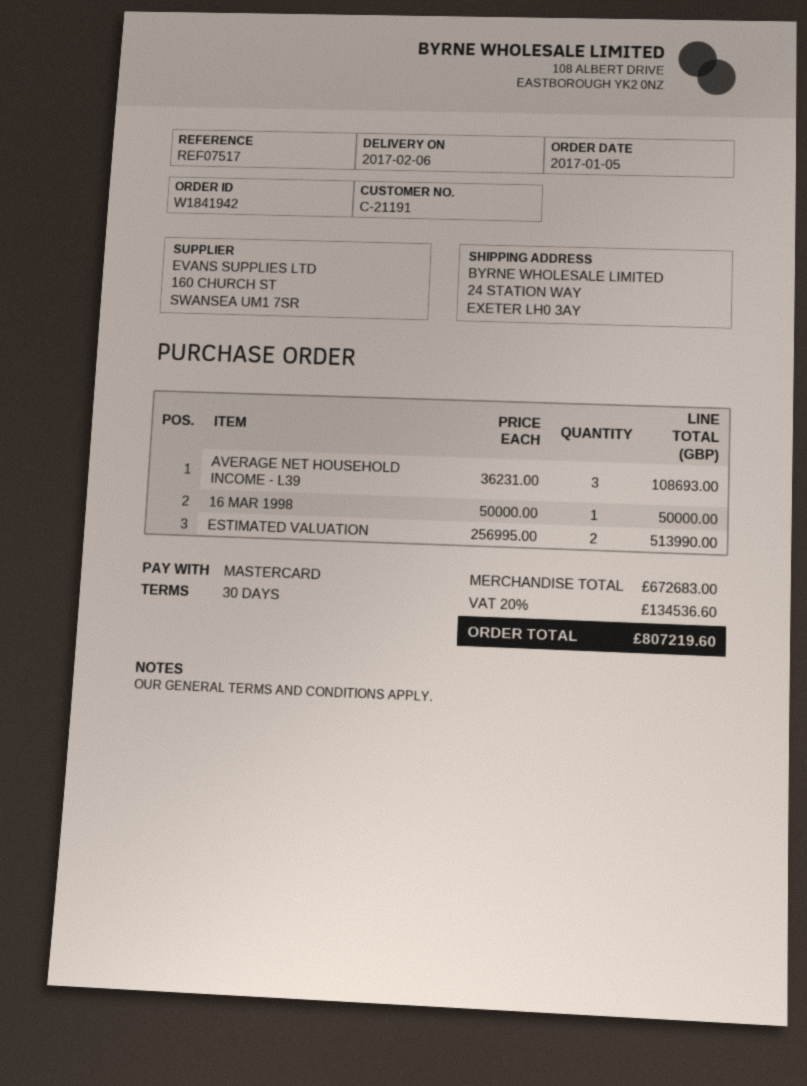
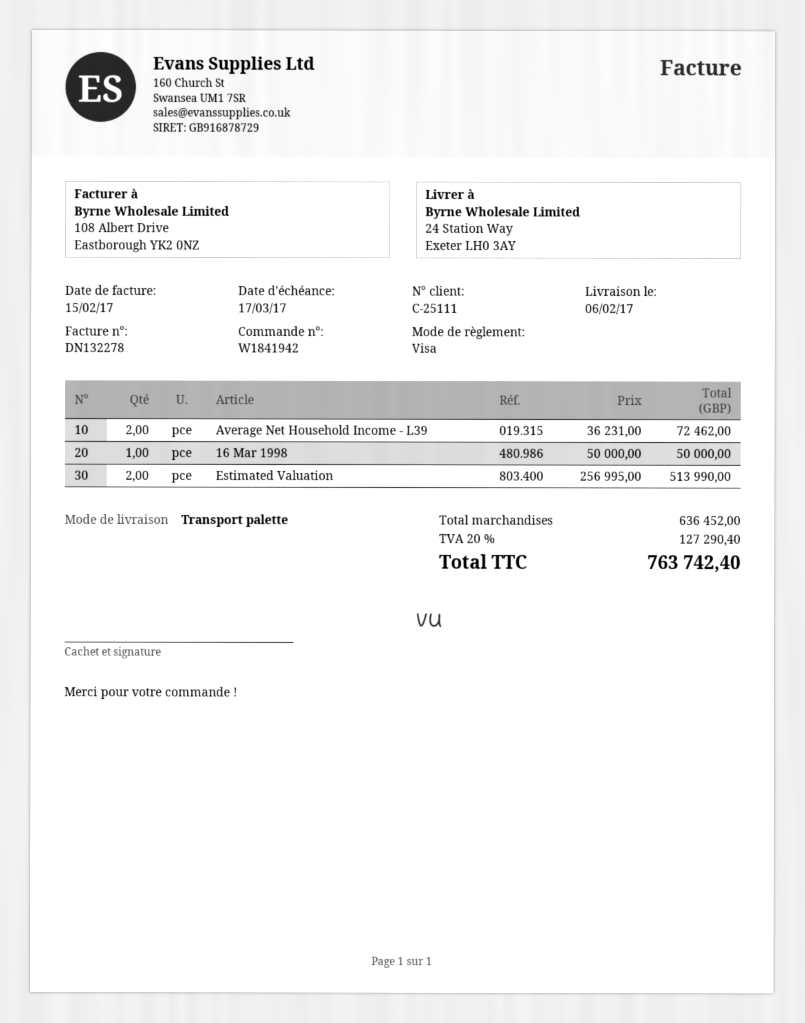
customer number: C-21191 -> C-25111
payment method: Mastercard -> Visa
AVERAGE NET HOUSEHOLD INCOME - L39: 3 x 36231.00 = 108693.00 -> 2 x 36231.00 = 72462.00
subtotal: 672683.00 -> 636452.00
tax: 20% = 134536.60 -> 20% = 127290.40
total: 807219.60 -> 763742.40

